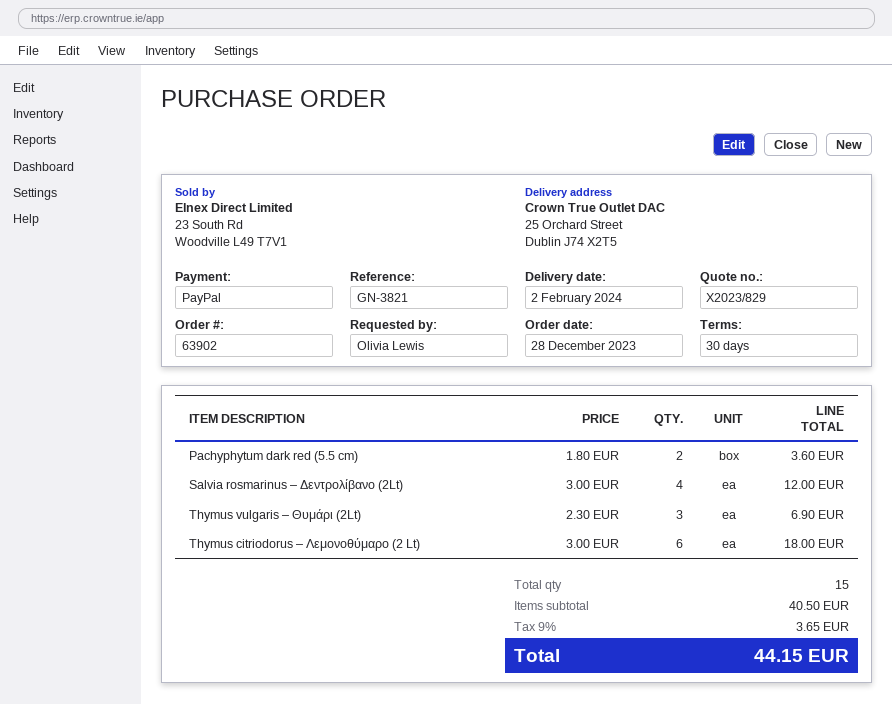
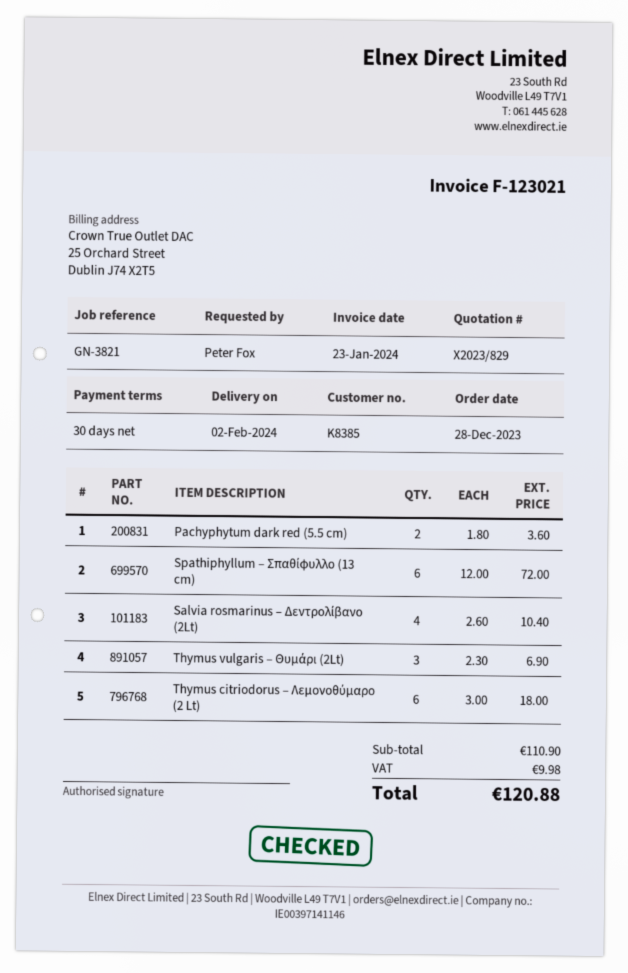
ordered by: Olivia Lewis -> Peter Fox
Salvia rosmarinus – Δεντρολίβανο (2Lt): 4 x 3.00 = 12.00 -> 4 x 2.60 = 10.40
Spathiphyllum – Σπαθίφυλλο (13 cm): none -> 6 x 12.00 = 72.00
subtotal: 40.50 -> 110.90
tax: 3.65 -> 9.98
total: 44.15 -> 120.88

